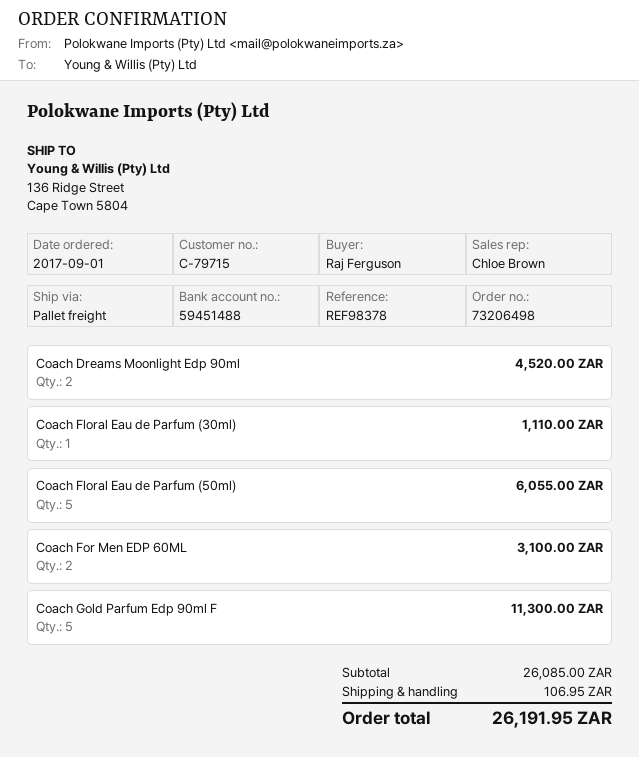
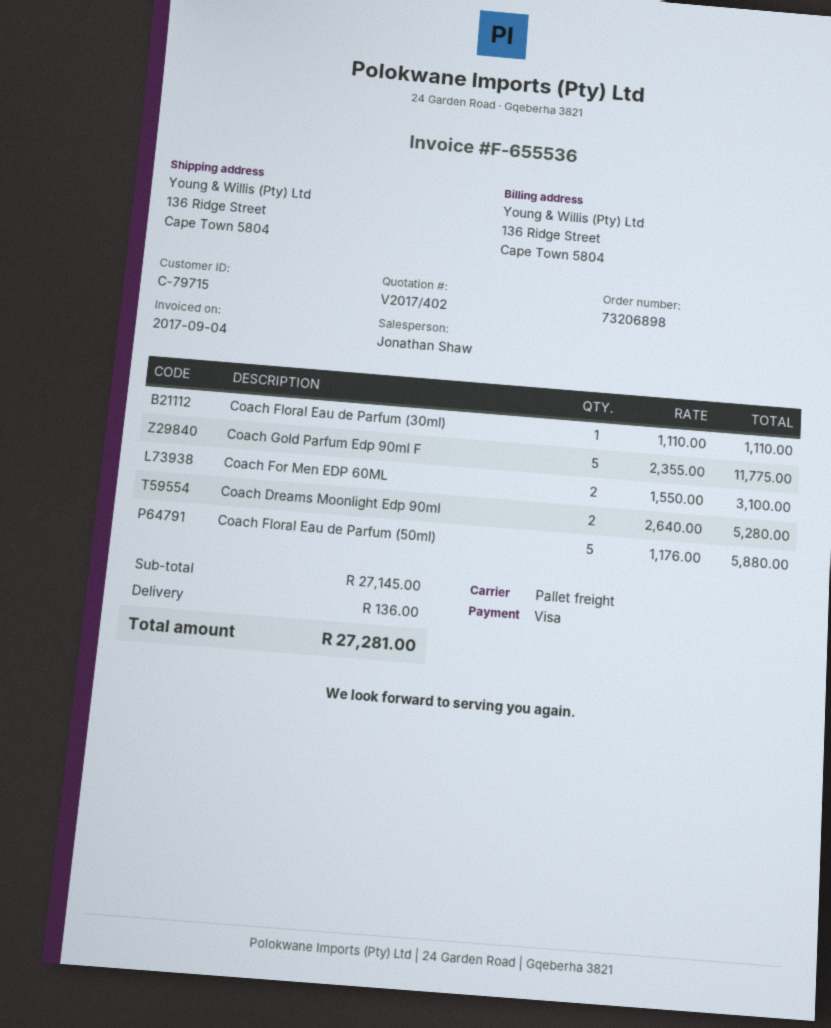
order number: 73206498 -> 73206898
sales rep: Chloe Brown -> Jonathan Shaw
Coach Dreams Moonlight Edp 90ml: 2 for 4520.00 -> 2 for 5280.00
Coach Floral Eau de Parfum (50ml): 5 for 6055.00 -> 5 for 5880.00
Coach Gold Parfum Edp 90ml F: 5 for 11300.00 -> 5 for 11775.00
subtotal: 26085.00 -> 27145.00
shipping: 106.95 -> 136.00
total: 26191.95 -> 27281.00

